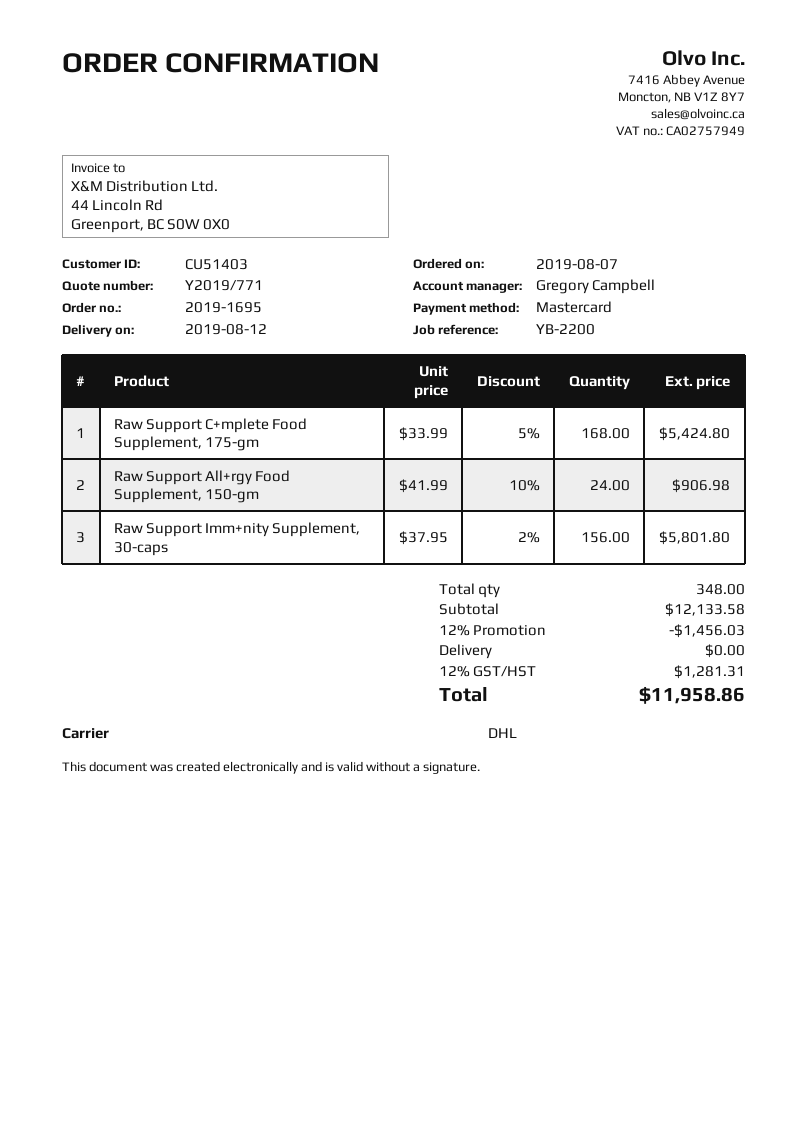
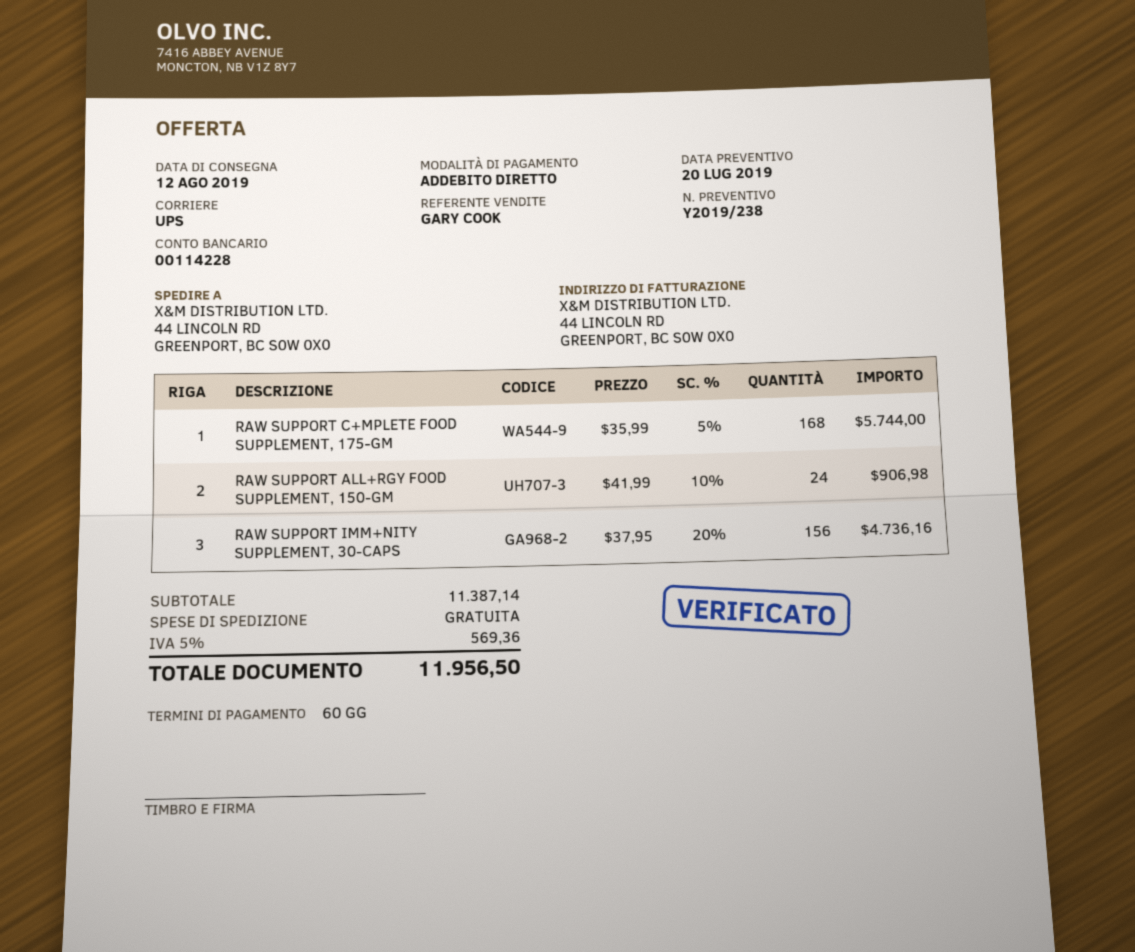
quote number: Y2019/771 -> Y2019/238
sales rep: Gregory Campbell -> GARY COOK
payment method: Mastercard -> direct debit
shipping method: DHL -> UPS
Raw Support C+mplete Food Supplement, 175-gm: 168 x 33.99 - 5% = 5424.80 -> 168 x 35.99 - 5% = 5744.00
Raw Support Imm+nity Supplement, 30-caps: 156 x 37.95 - 2% = 5801.80 -> 156 x 37.95 - 20% = 4736.16
subtotal: 12133.58 -> 11387.14
discount: 12% = 1456.03 -> none
tax: 12% = 1281.31 -> 5% = 569.36
total: 11958.86 -> 11956.50

